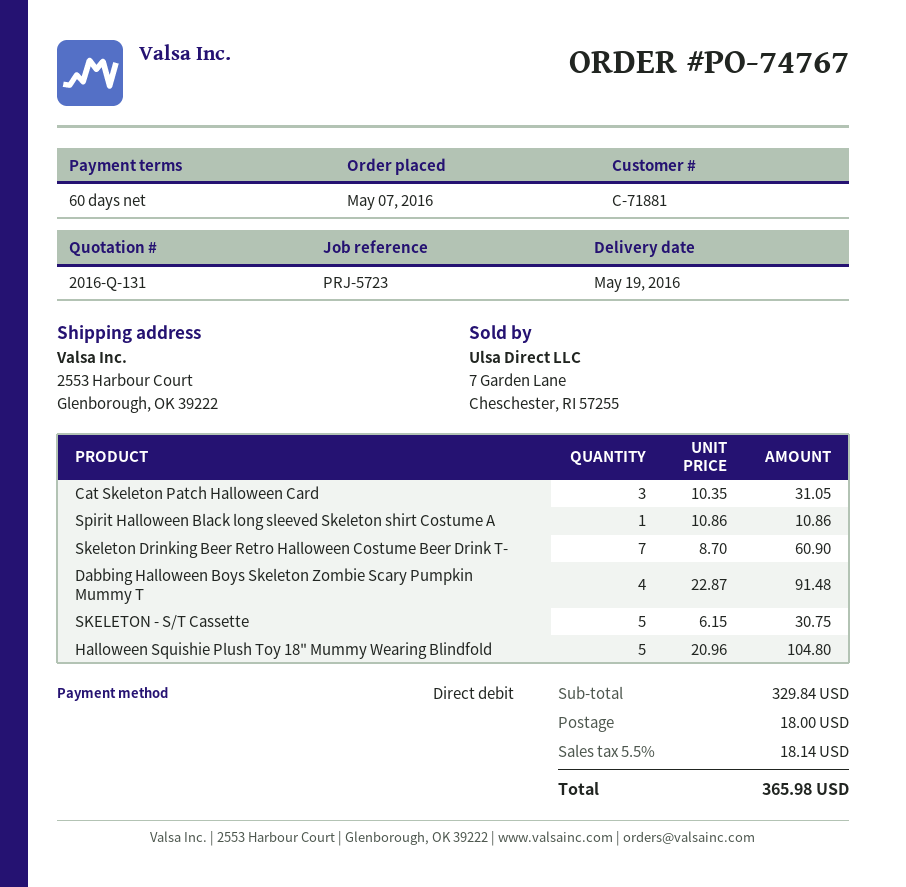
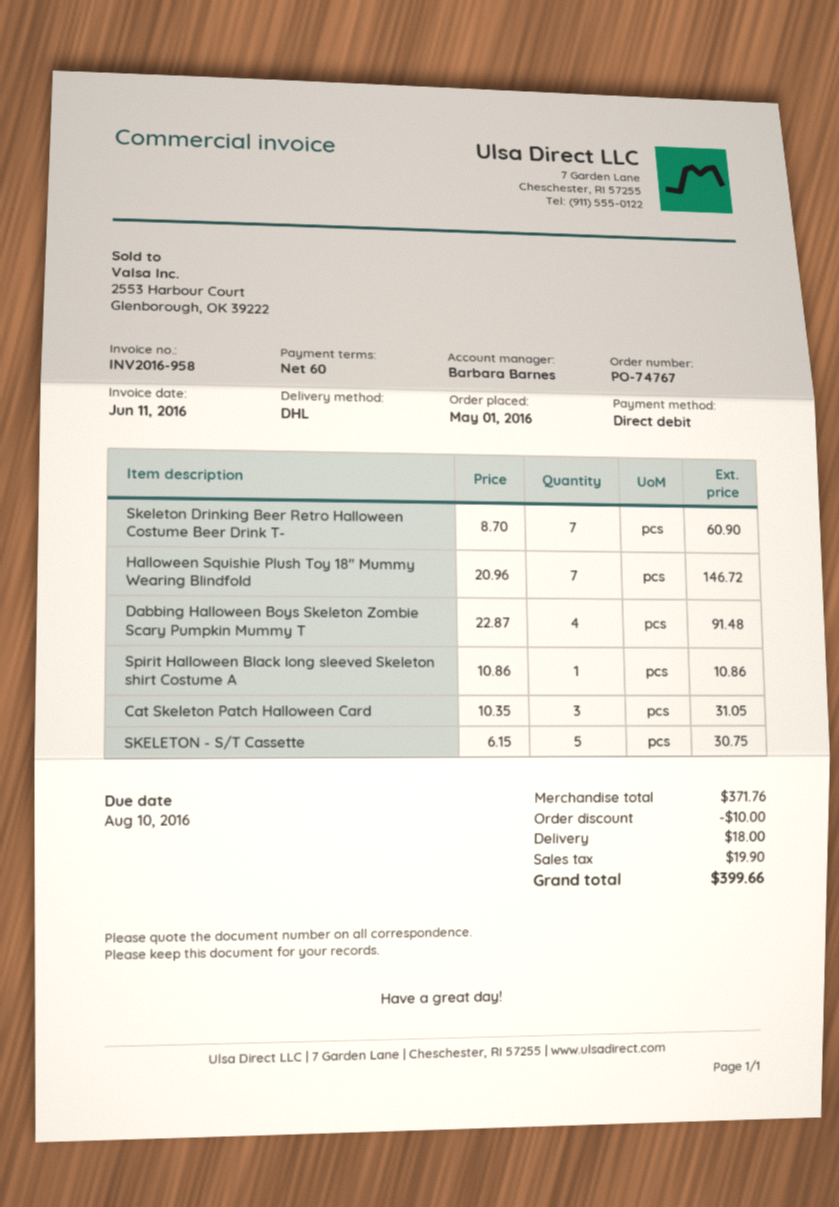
order date: 2016-05-07 -> 2016-05-01
Halloween Squishie Plush Toy 18" Mummy Wearing Blindfold: 5 x 20.96 = 104.80 -> 7 x 20.96 = 146.72
subtotal: 329.84 -> 371.76
discount: none -> 10.00
tax: 18.14 -> 19.90
total: 365.98 -> 399.66

